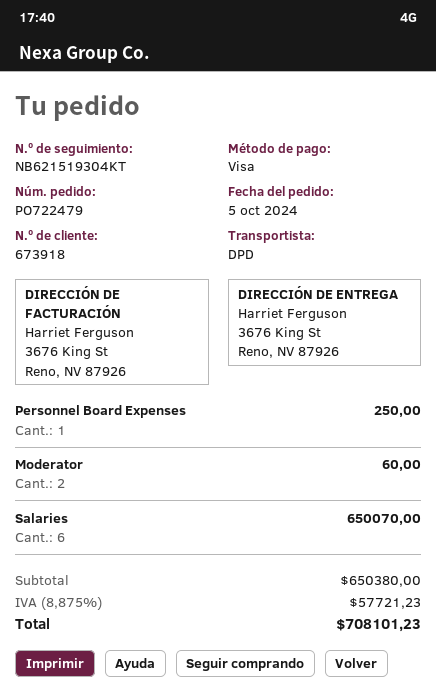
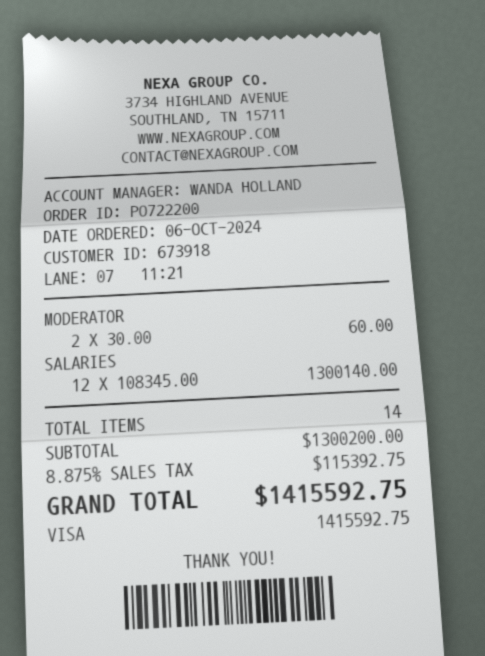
order number: PO722479 -> PO722200
order date: 2024-10-05 -> 2024-10-06
Personnel Board Expenses: 1 for 250.00 -> none
Salaries: 6 for 650070.00 -> 12 for 1300140.00
subtotal: 650380.00 -> 1300200.00
tax: 8.875% = 57721.23 -> 8.875% = 115392.75
total: 708101.23 -> 1415592.75

